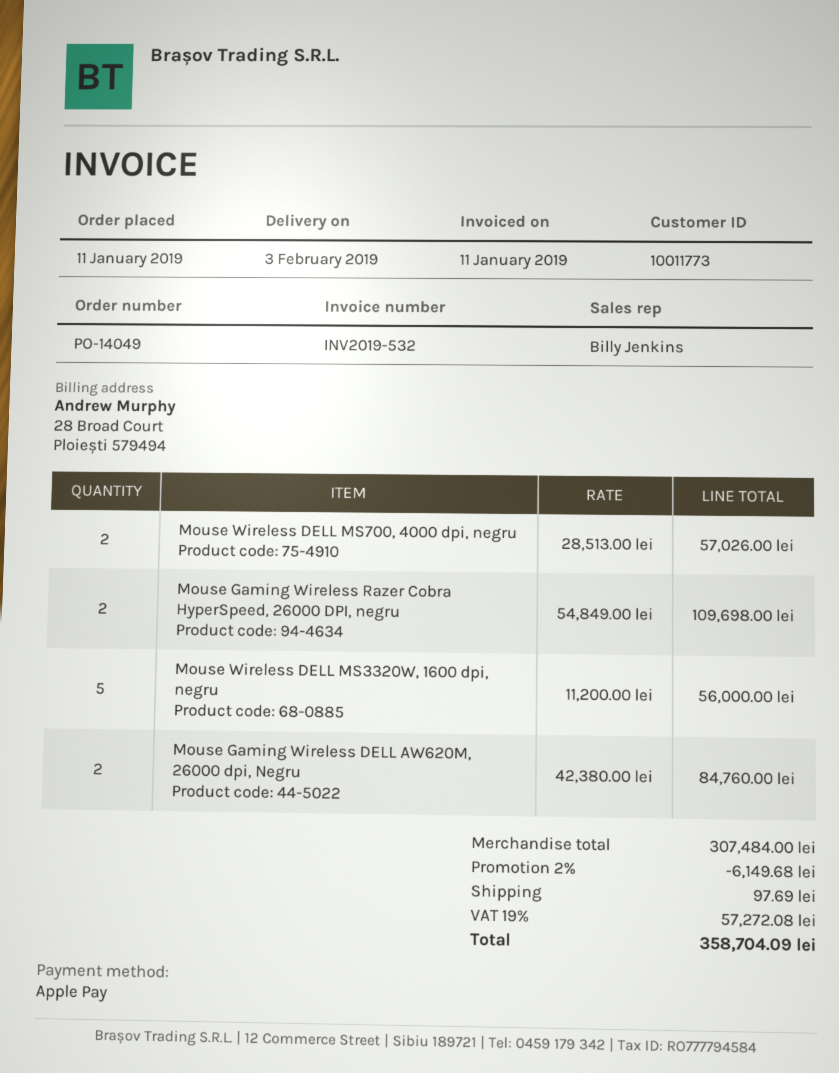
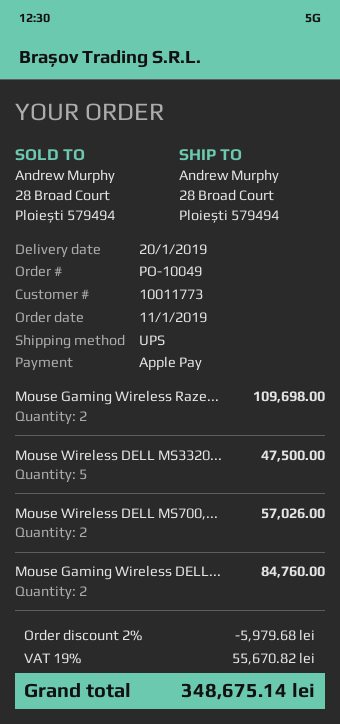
order number: PO-14049 -> PO-10049
delivery date: 2019-02-03 -> 2019-01-20
Mouse Wireless DELL MS3320W, 1600 dpi, negru: 5 for 56000.00 -> 5 for 47500.00
discount: 2% = 6149.68 -> 2% = 5979.68
shipping: 97.69 -> none
tax: 19% = 57272.08 -> 19% = 55670.82
total: 358704.09 -> 348675.14

